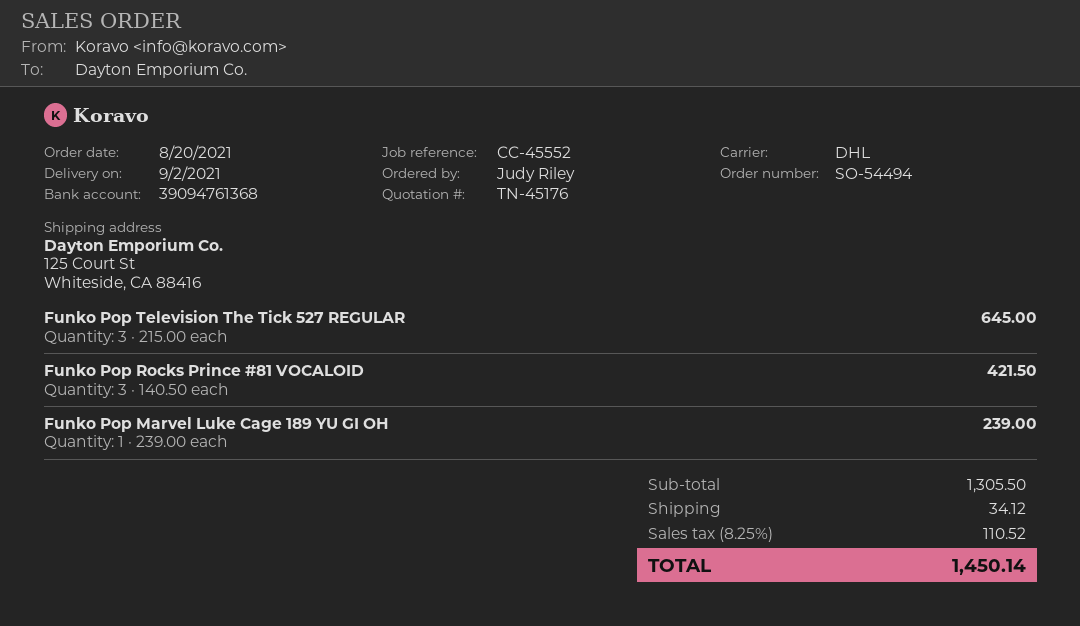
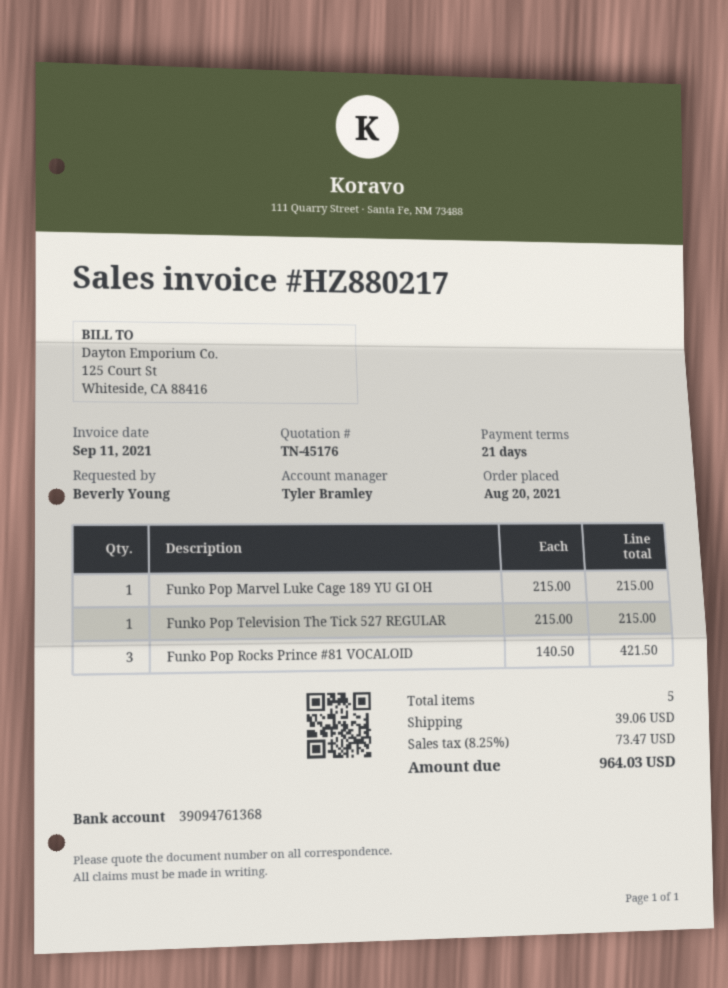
ordered by: Judy Riley -> Beverly Young
Funko Pop Television The Tick 527 REGULAR: 3 x 215.00 = 645.00 -> 1 x 215.00 = 215.00
Funko Pop Marvel Luke Cage 189 YU GI OH: 1 x 239.00 = 239.00 -> 1 x 215.00 = 215.00
shipping: 34.12 -> 39.06
tax: 8.25% = 110.52 -> 8.25% = 73.47
total: 1450.14 -> 964.03

